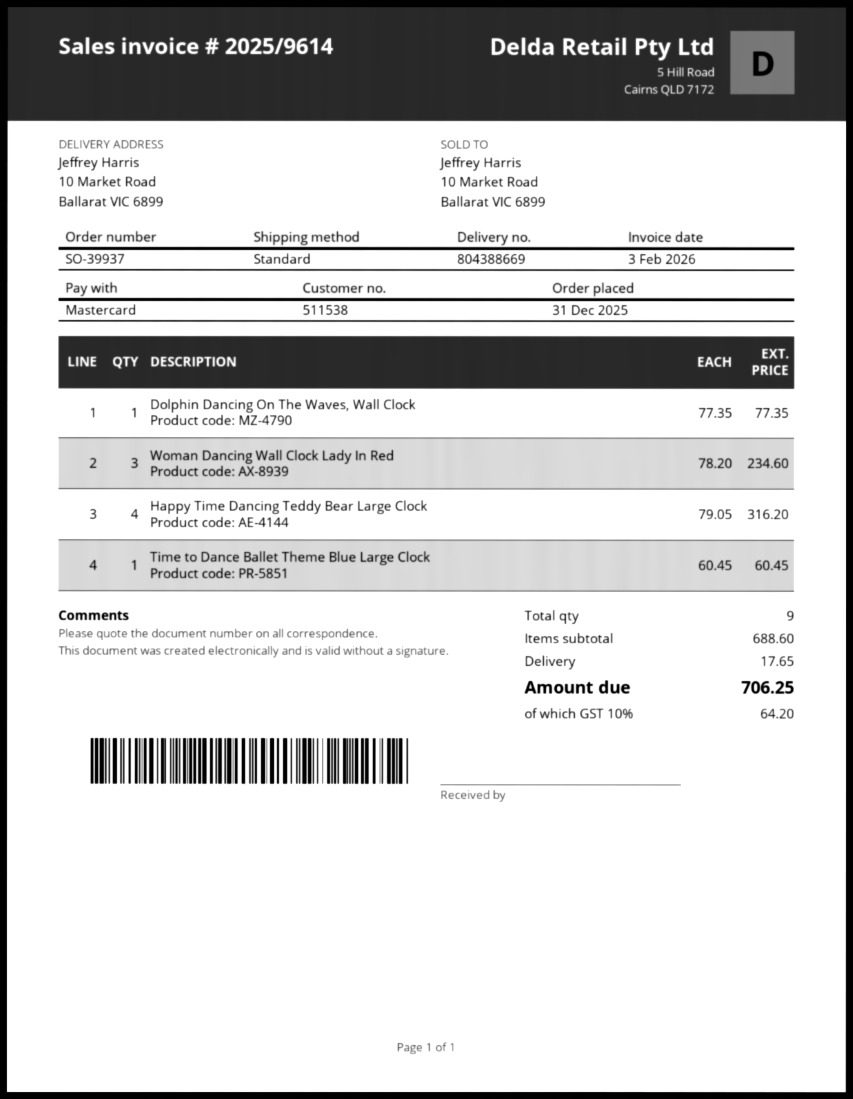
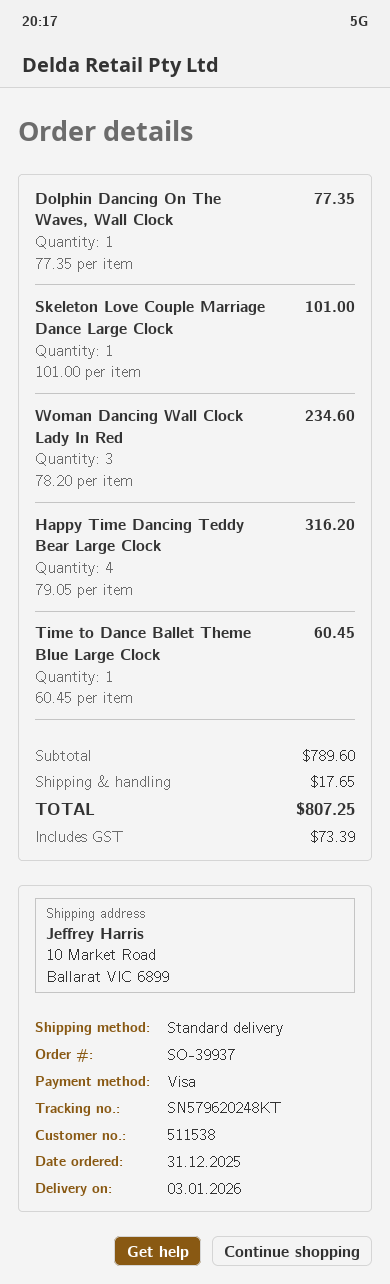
payment method: Mastercard -> Visa
Skeleton Love Couple Marriage Dance Large Clock: none -> 1 x 101.00 = 101.00
subtotal: 688.60 -> 789.60
tax: 64.20 -> 73.39
total: 706.25 -> 807.25

